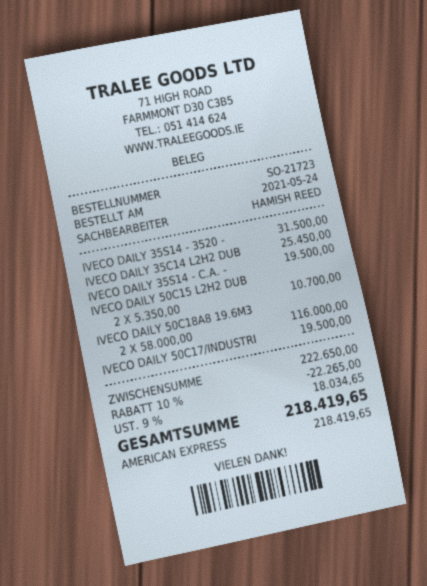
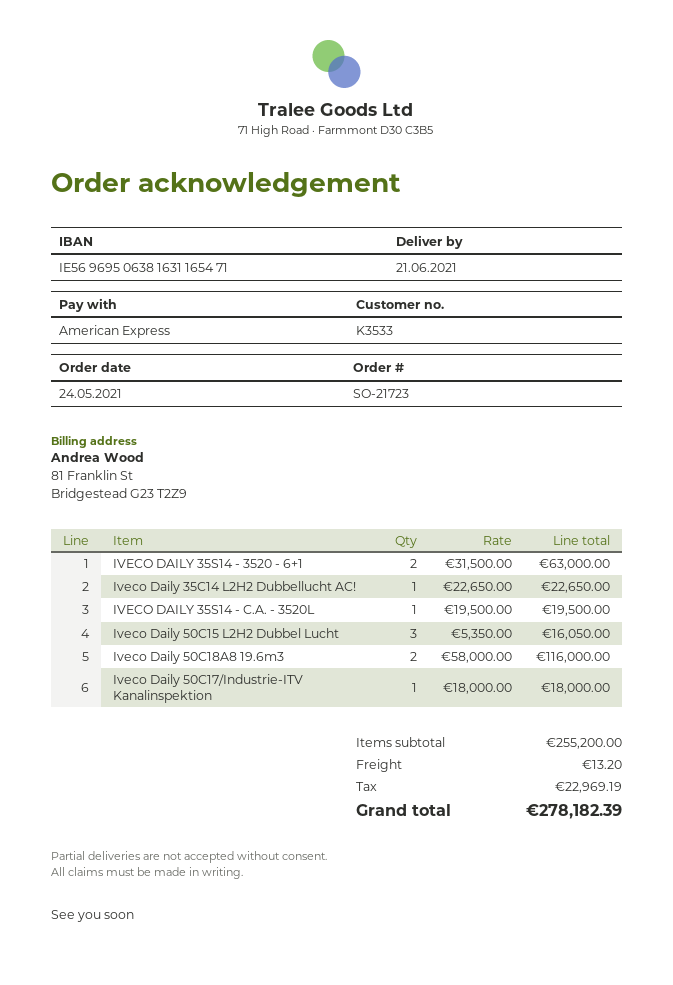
IVECO DAILY 35S14 - 3520 -: 1 x 31500.00 = 31500.00 -> 2 x 31500.00 = 63000.00
IVECO DAILY 35C14 L2H2 DUB: 1 x 25450.00 = 25450.00 -> 1 x 22650.00 = 22650.00
IVECO DAILY 50C15 L2H2 DUB: 2 x 5350.00 = 10700.00 -> 3 x 5350.00 = 16050.00
IVECO DAILY 50C17/INDUSTRI: 1 x 19500.00 = 19500.00 -> 1 x 18000.00 = 18000.00
subtotal: 222650.00 -> 255200.00
discount: 10% = 22265.00 -> none
shipping: none -> 13.20
tax: 18034.65 -> 22969.19
total: 218419.65 -> 278182.39

